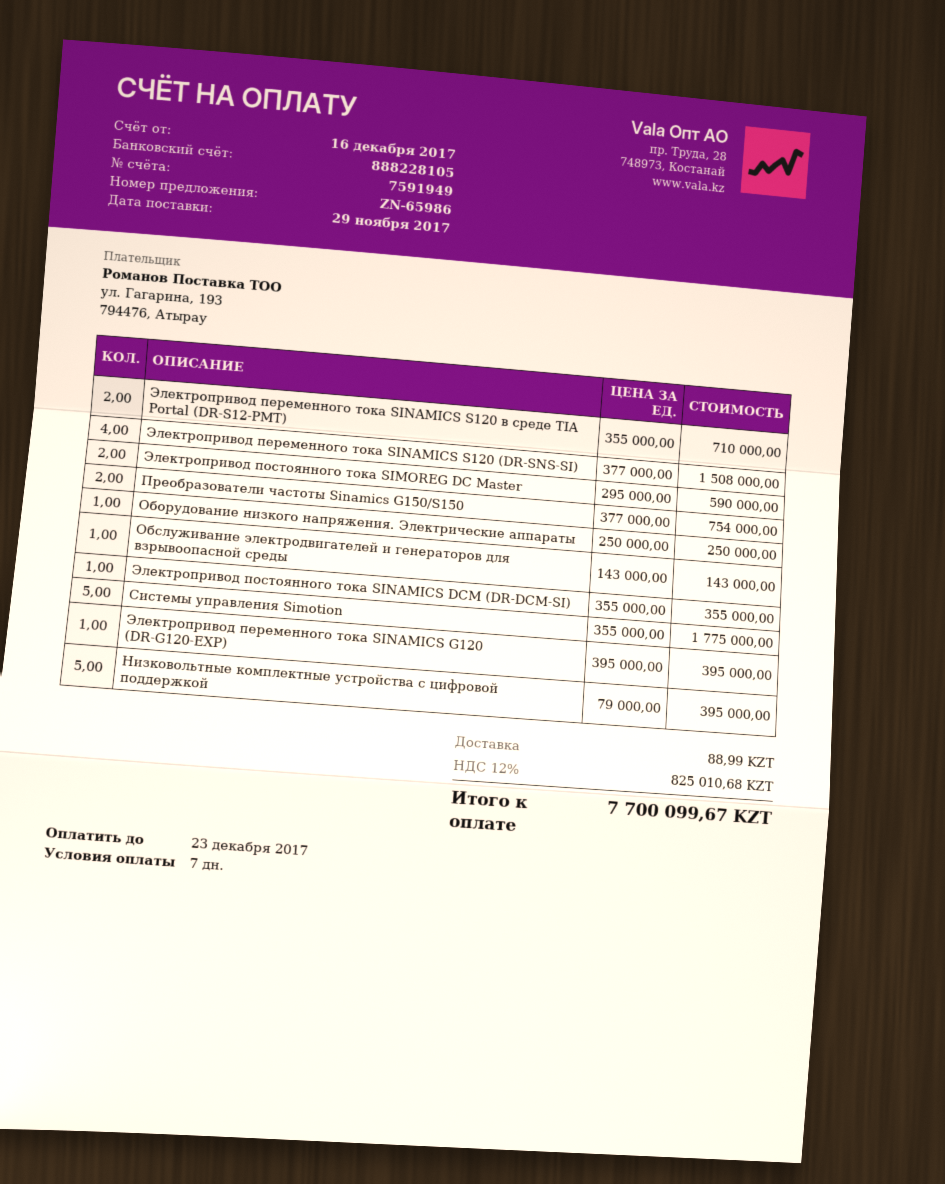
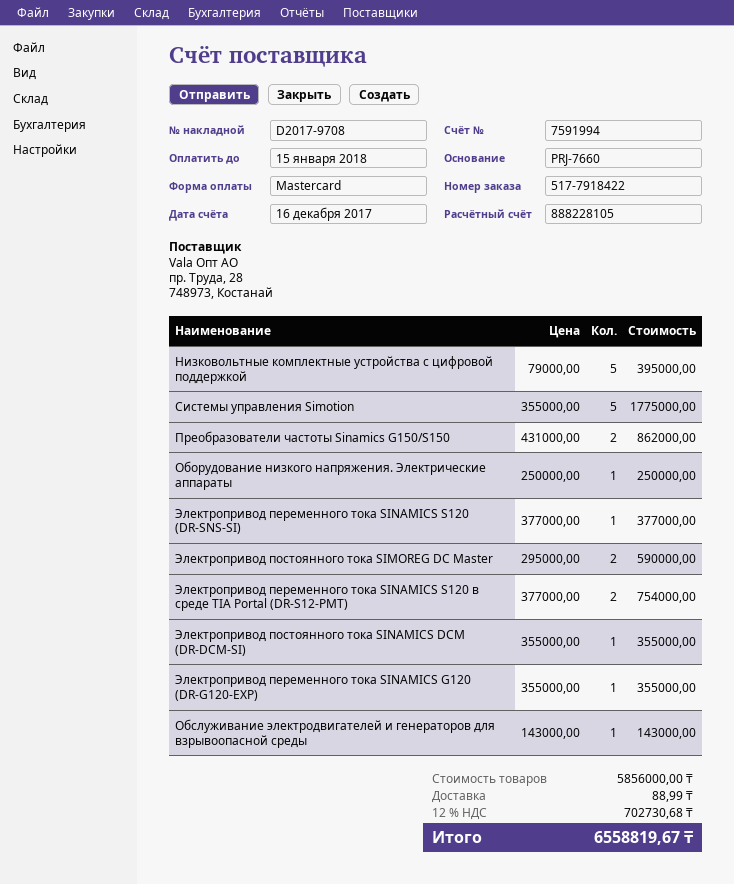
invoice number: 7591949 -> 7591994
due date: 2017-12-23 -> 2018-01-15
Электропривод переменного тока SINAMICS S120 в среде TIA Portal (DR-S12-PMT): 2 x 355000.00 = 710000.00 -> 2 x 377000.00 = 754000.00
Электропривод переменного тока SINAMICS S120 (DR-SNS-SI): 4 x 377000.00 = 1508000.00 -> 1 x 377000.00 = 377000.00
Преобразователи частоты Sinamics G150/S150: 2 x 377000.00 = 754000.00 -> 2 x 431000.00 = 862000.00
Электропривод переменного тока SINAMICS G120 (DR-G120-EXP): 1 x 395000.00 = 395000.00 -> 1 x 355000.00 = 355000.00
tax: 12% = 825010.68 -> 12% = 702730.68
total: 7700099.67 -> 6558819.67

